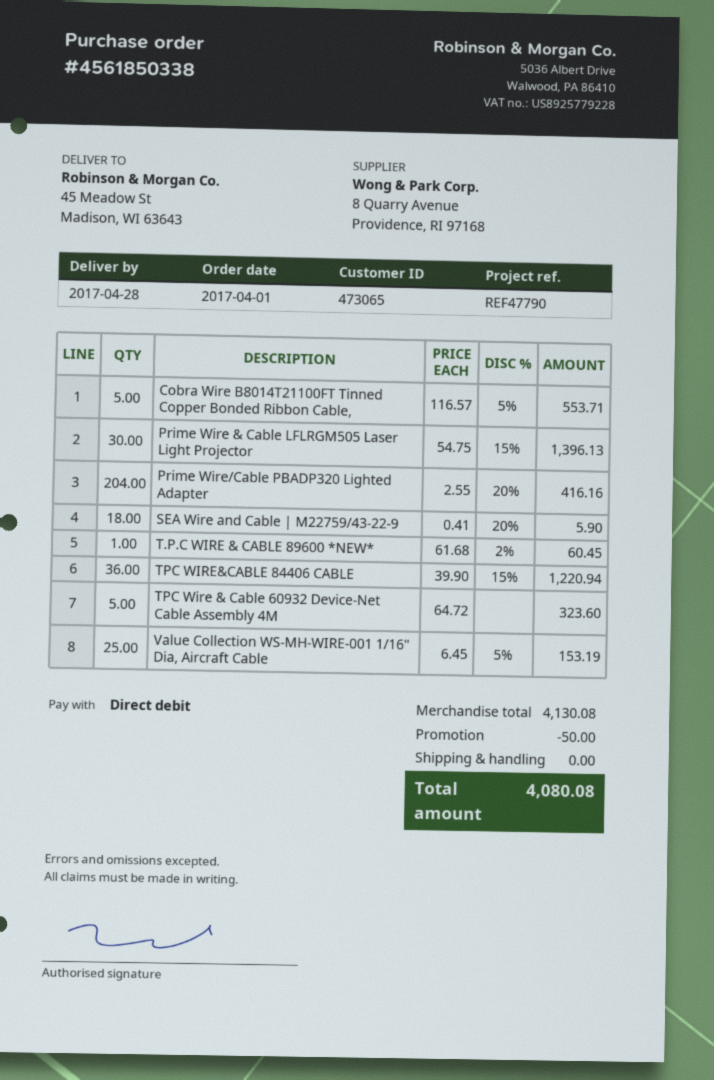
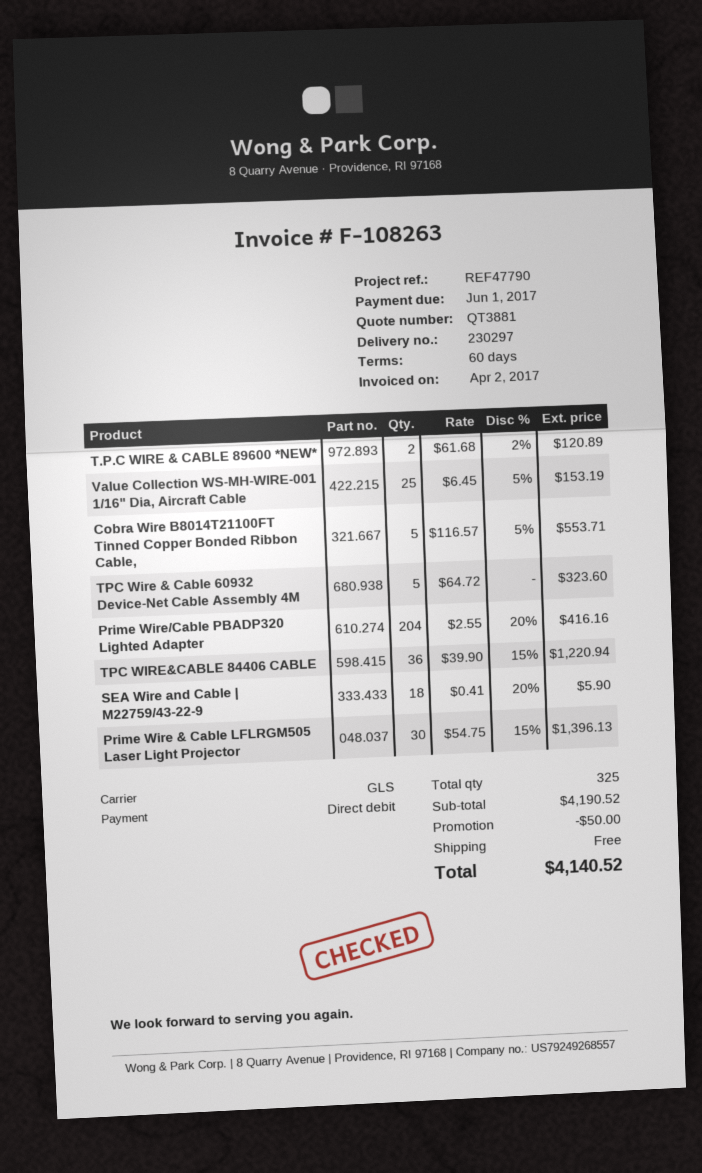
T.P.C WIRE & CABLE 89600 *NEW*: 1 x 61.68 - 2% = 60.45 -> 2 x 61.68 - 2% = 120.89
subtotal: 4130.08 -> 4190.52
total: 4080.08 -> 4140.52

